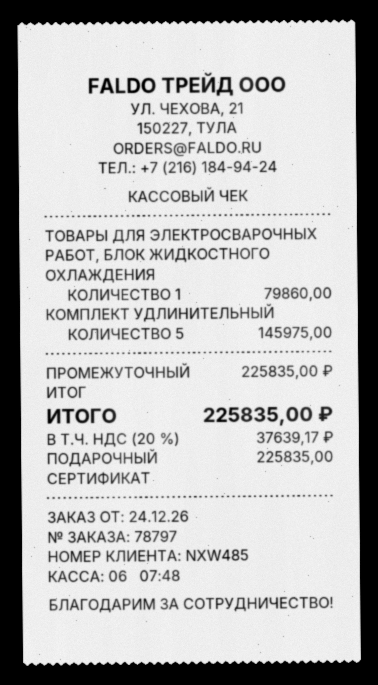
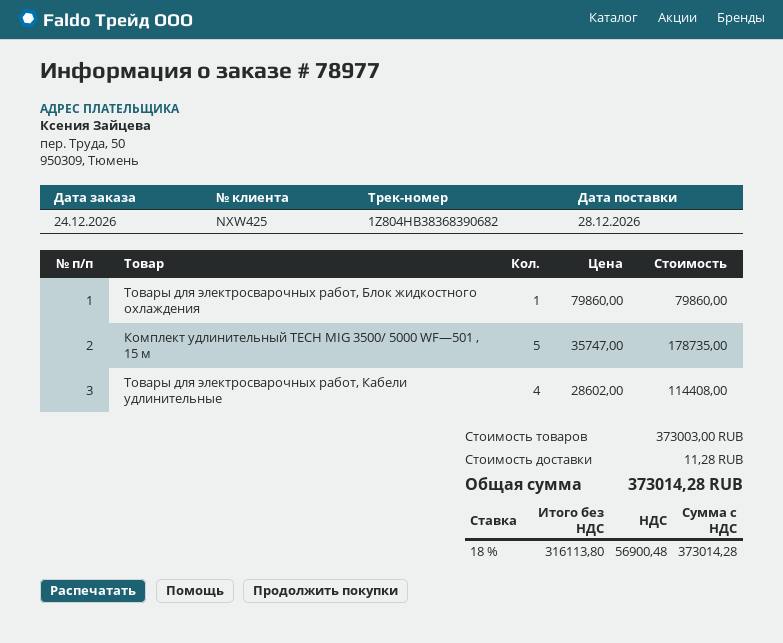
order number: 78797 -> 78977
customer number: NXW485 -> NXW425
КОМПЛЕКТ УДЛИНИТЕЛЬНЫЙ: 5 for 145975.00 -> 5 for 178735.00
Товары для электросварочных работ, Кабели удлинительные: none -> 4 for 114408.00
subtotal: 225835.00 -> 373003.00
shipping: none -> 11.28
tax: 20% = 37639.17 -> 18% = 56900.48
total: 225835.00 -> 373014.28

